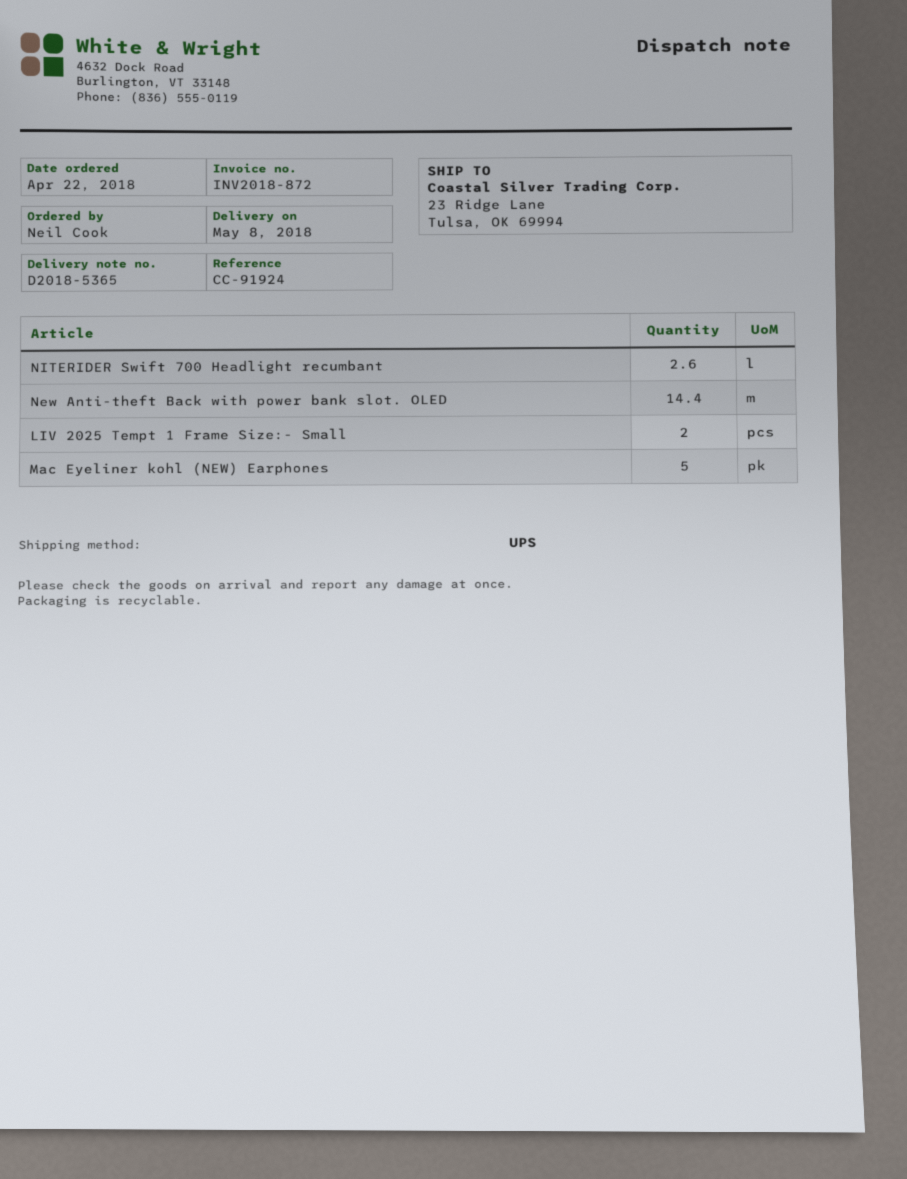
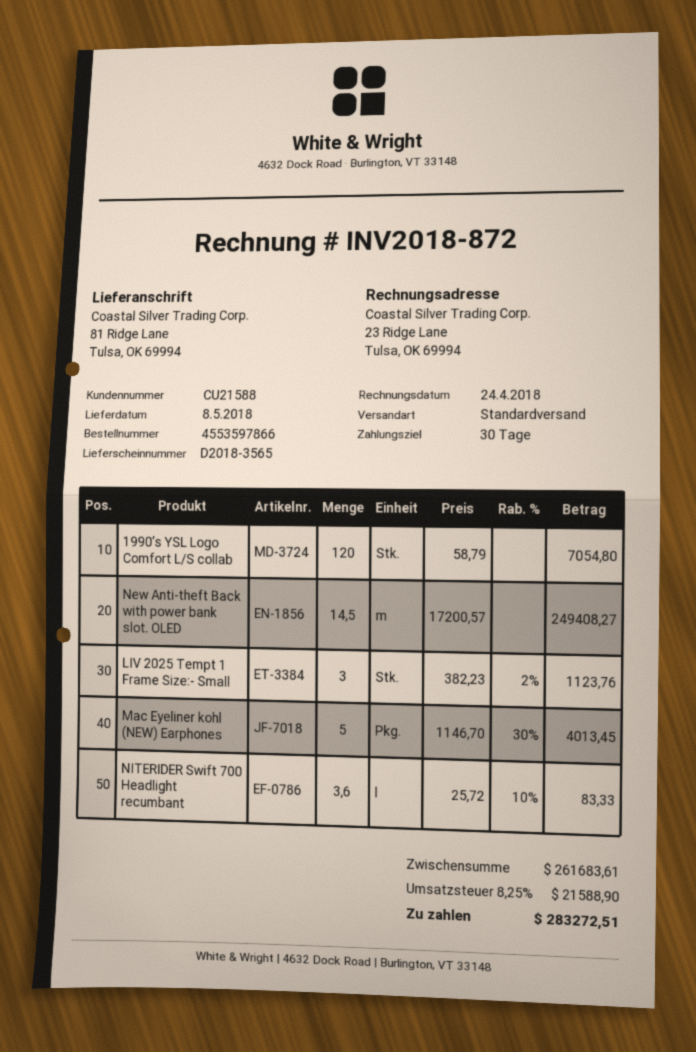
delivery note number: D2018-5365 -> D2018-3565
shipping method: UPS -> standard
ship to: 23 Ridge Lane, Tulsa, OK 69994 -> 81 Ridge Lane, Tulsa, OK 69994
NITERIDER Swift 700 Headlight recumbant: 2.6 -> 3.6
New Anti-theft Back with power bank slot. OLED: 14.4 -> 14.5
LIV 2025 Tempt 1 Frame Size:- Small: 2 -> 3
1990’s YSL Logo Comfort L/S collab: none -> 120

